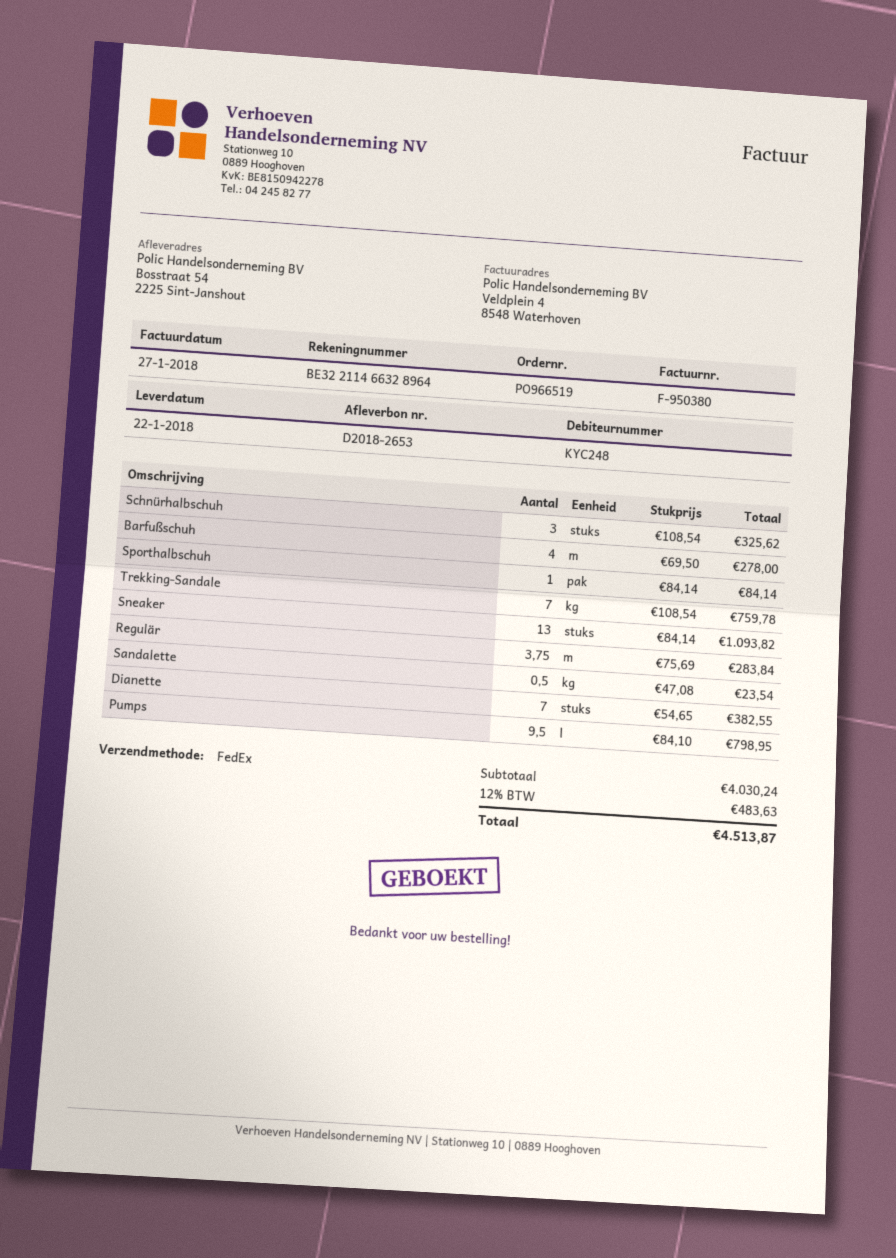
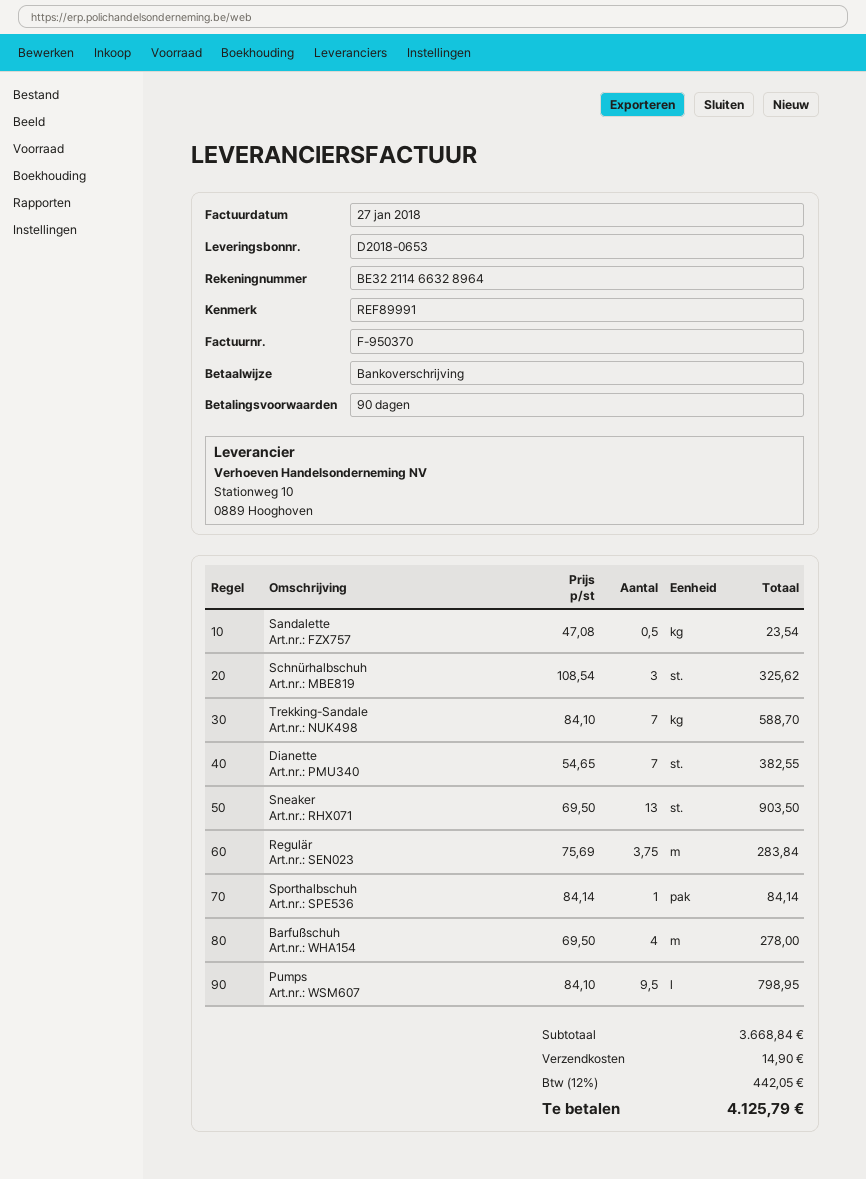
delivery note number: D2018-2653 -> D2018-0653
invoice number: F-950380 -> F-950370
Trekking-Sandale: 7 x 108.54 = 759.78 -> 7 x 84.10 = 588.70
Sneaker: 13 x 84.14 = 1093.82 -> 13 x 69.50 = 903.50
subtotal: 4030.24 -> 3668.84
shipping: none -> 14.90
tax: 12% = 483.63 -> 12% = 442.05
total: 4513.87 -> 4125.79

